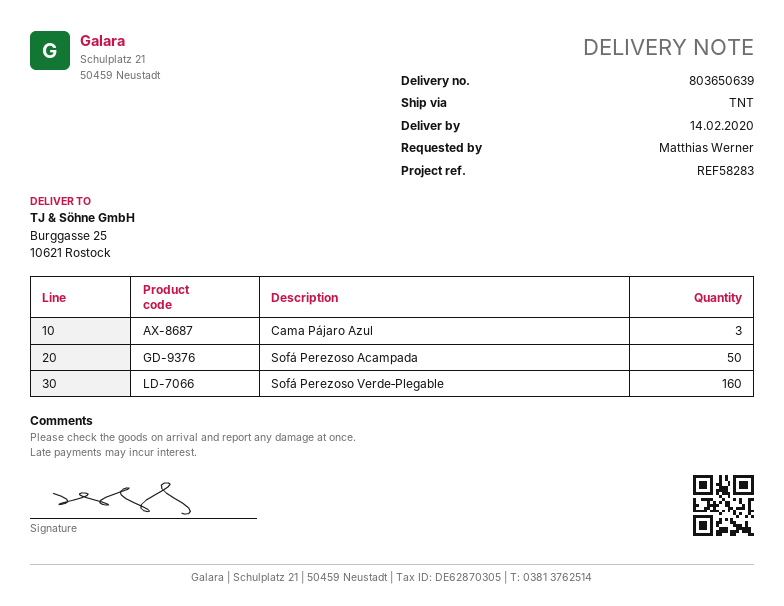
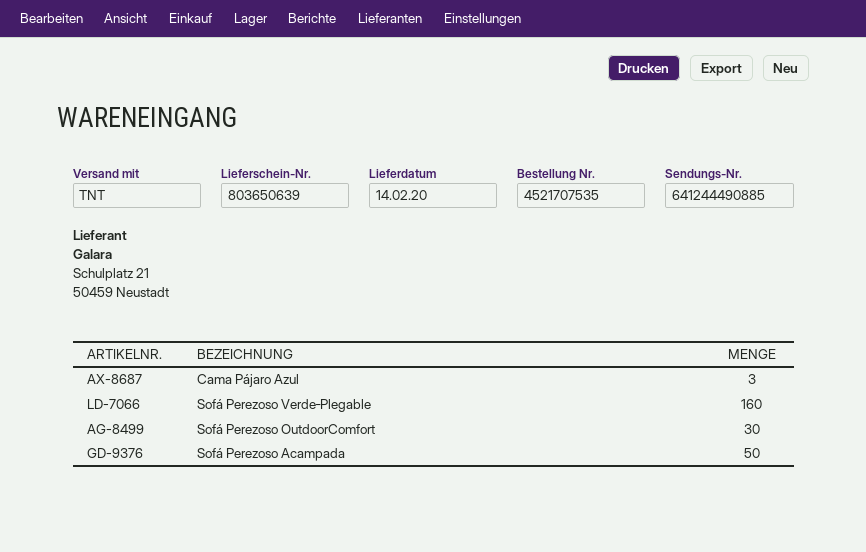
Sofá Perezoso OutdoorComfort: none -> 30

